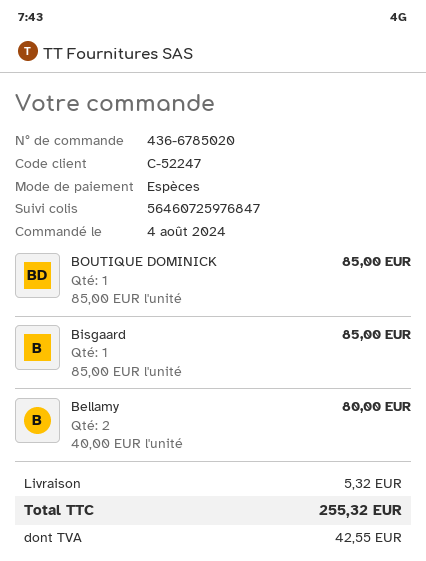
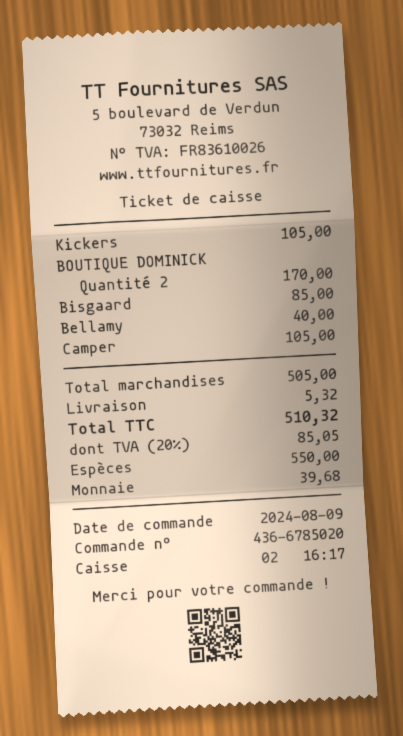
order date: 2024-08-04 -> 2024-08-09
BOUTIQUE DOMINICK: 1 for 85.00 -> 2 for 170.00
Bellamy: 2 for 80.00 -> 1 for 40.00
Kickers: none -> 1 for 105.00
Camper: none -> 1 for 105.00
tax: 42.55 -> 85.05
total: 255.32 -> 510.32

